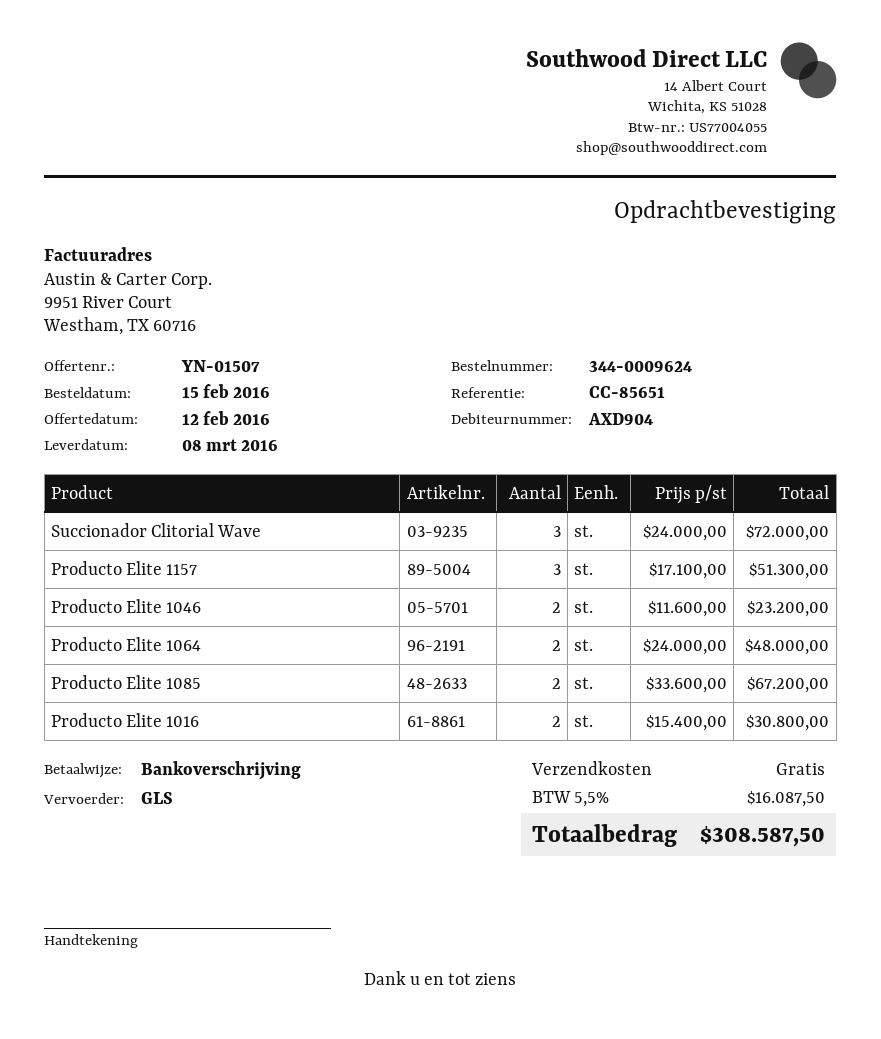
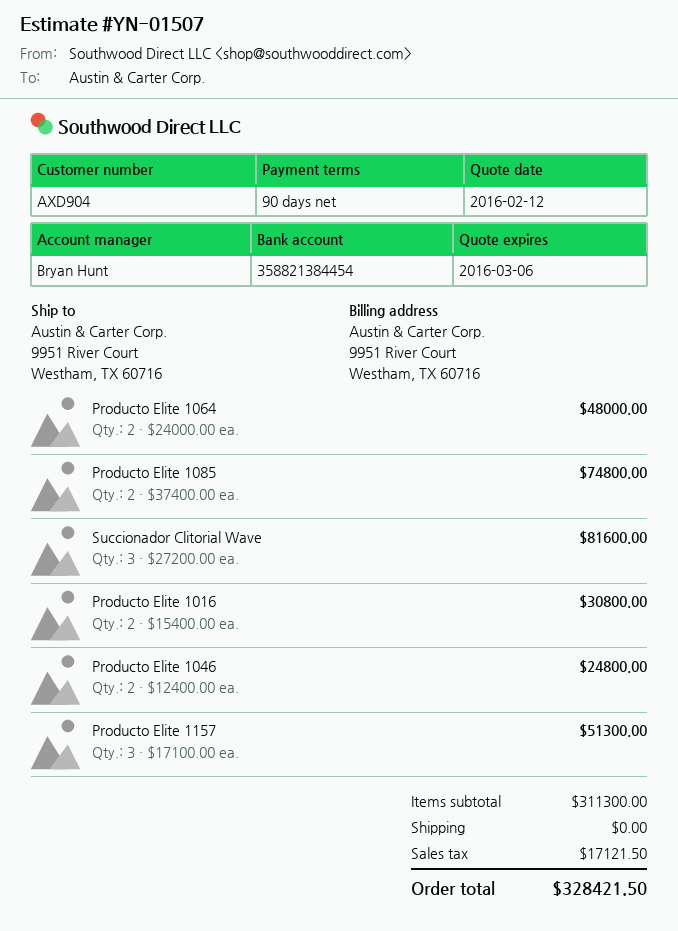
Succionador Clitorial Wave: 3 x 24000.00 = 72000.00 -> 3 x 27200.00 = 81600.00
Producto Elite 1046: 2 x 11600.00 = 23200.00 -> 2 x 12400.00 = 24800.00
Producto Elite 1085: 2 x 33600.00 = 67200.00 -> 2 x 37400.00 = 74800.00
tax: 16087.50 -> 17121.50
total: 308587.50 -> 328421.50

